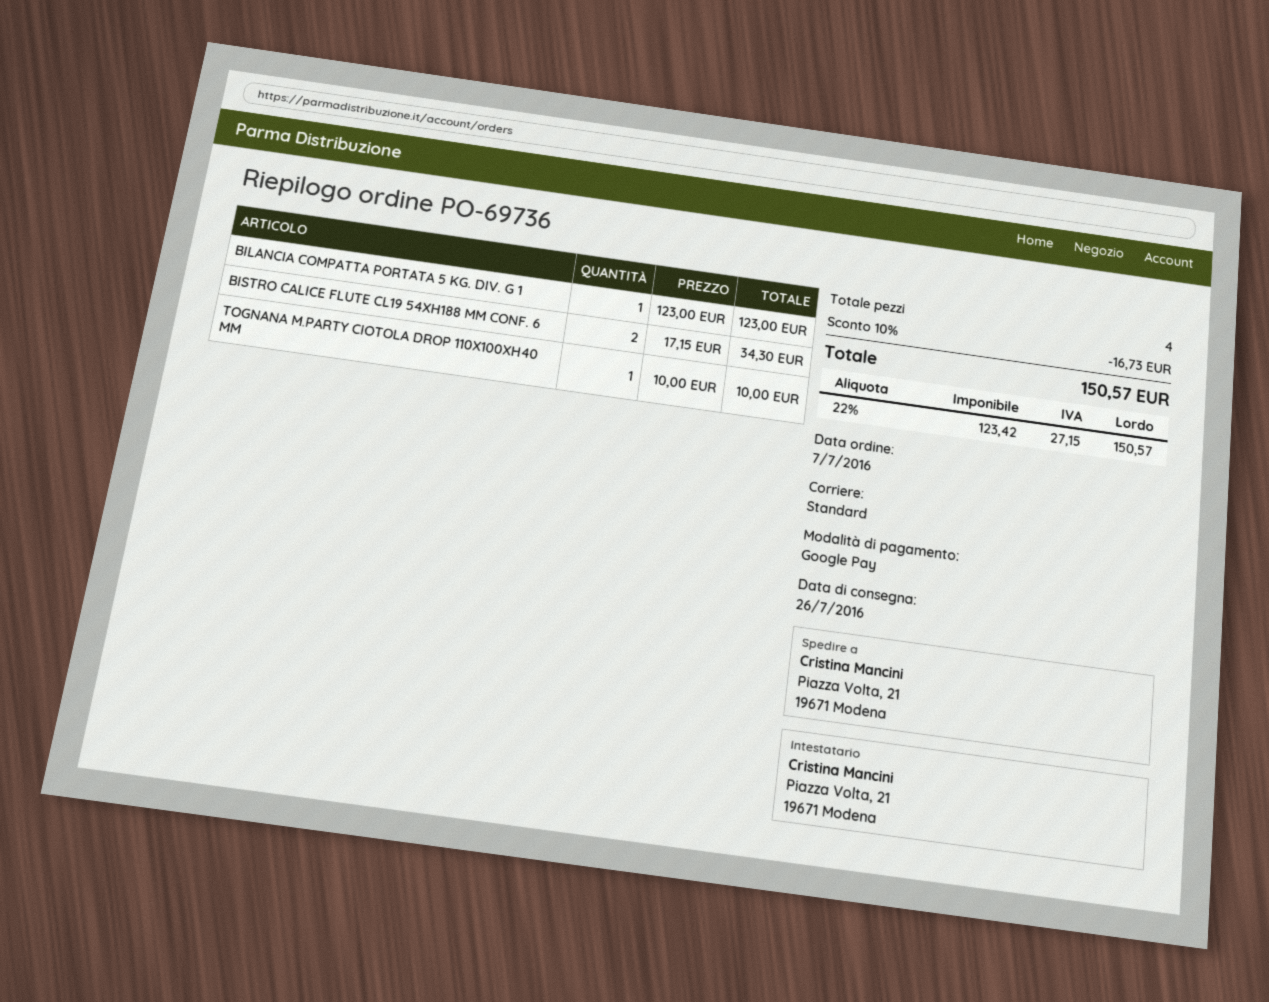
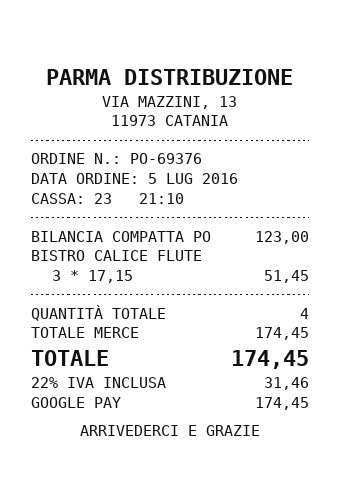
order number: PO-69736 -> PO-69376
order date: 2016-07-07 -> 2016-07-05
BISTRO CALICE FLUTE CL19 54XH188 MM CONF. 6: 2 x 17.15 = 34.30 -> 3 x 17.15 = 51.45
TOGNANA M.PARTY CIOTOLA DROP 110X100XH40 MM: 1 x 10.00 = 10.00 -> none
discount: 10% = 16.73 -> none
tax: 22% = 27.15 -> 22% = 31.46
total: 150.57 -> 174.45

